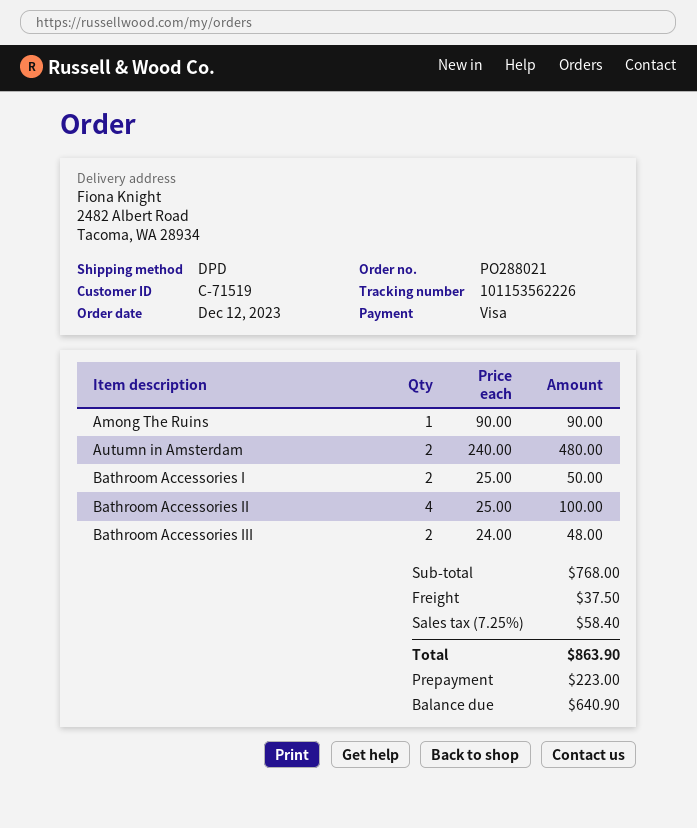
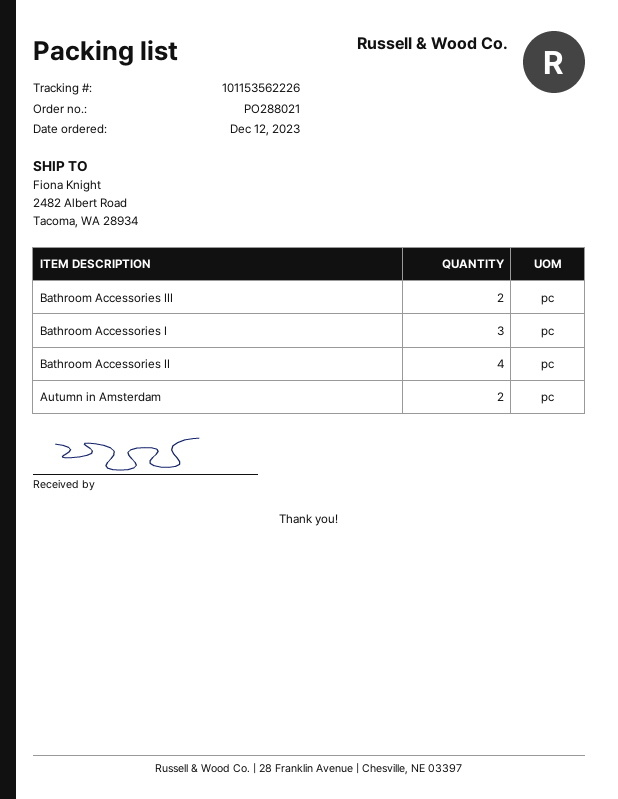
Among The Ruins: 1 -> none
Bathroom Accessories I: 2 -> 3

